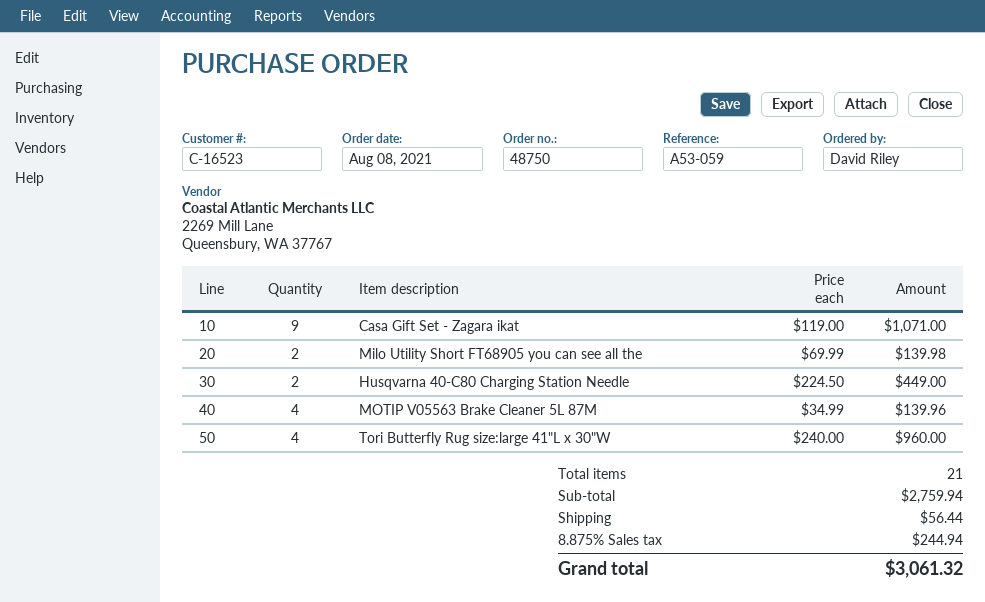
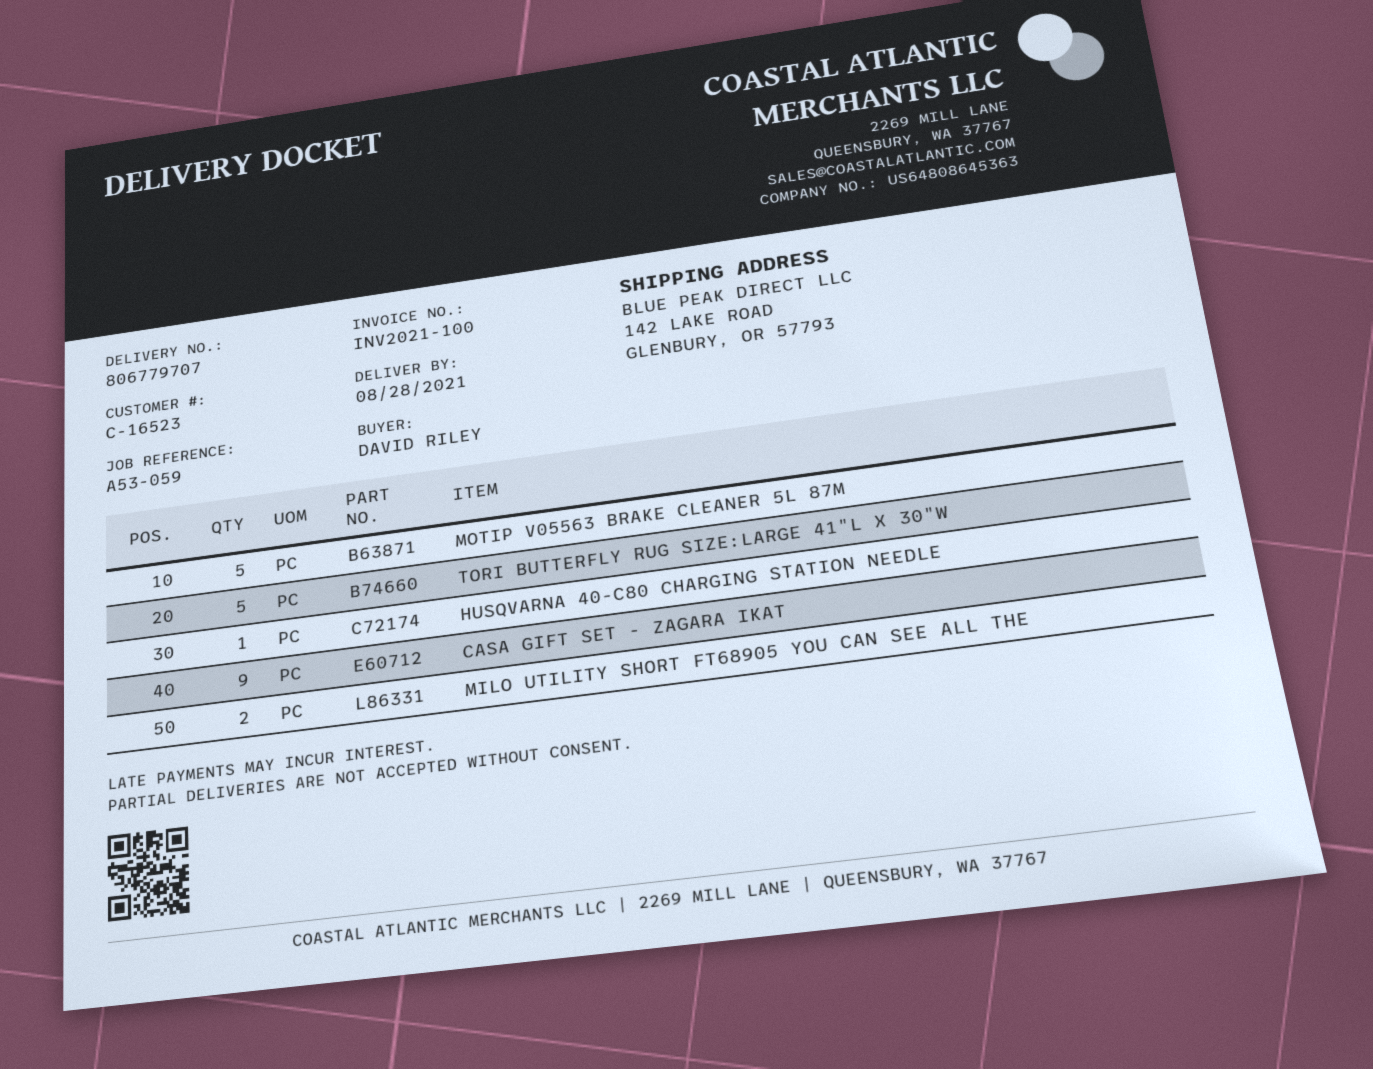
Husqvarna 40-C80 Charging Station Needle: 2 -> 1
MOTIP V05563 Brake Cleaner 5L 87M: 4 -> 5
Tori Butterfly Rug size:large 41"L x 30"W: 4 -> 5

